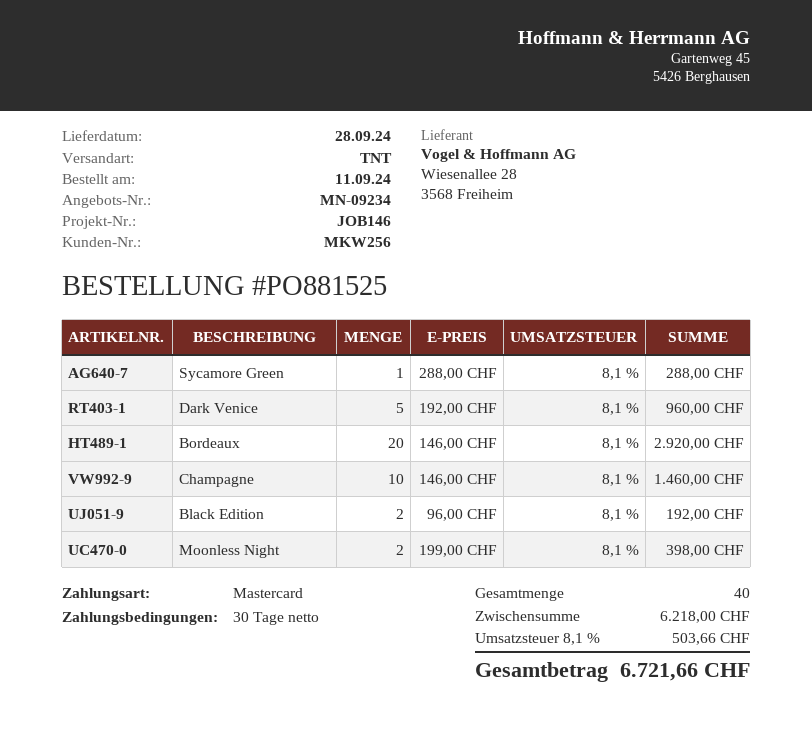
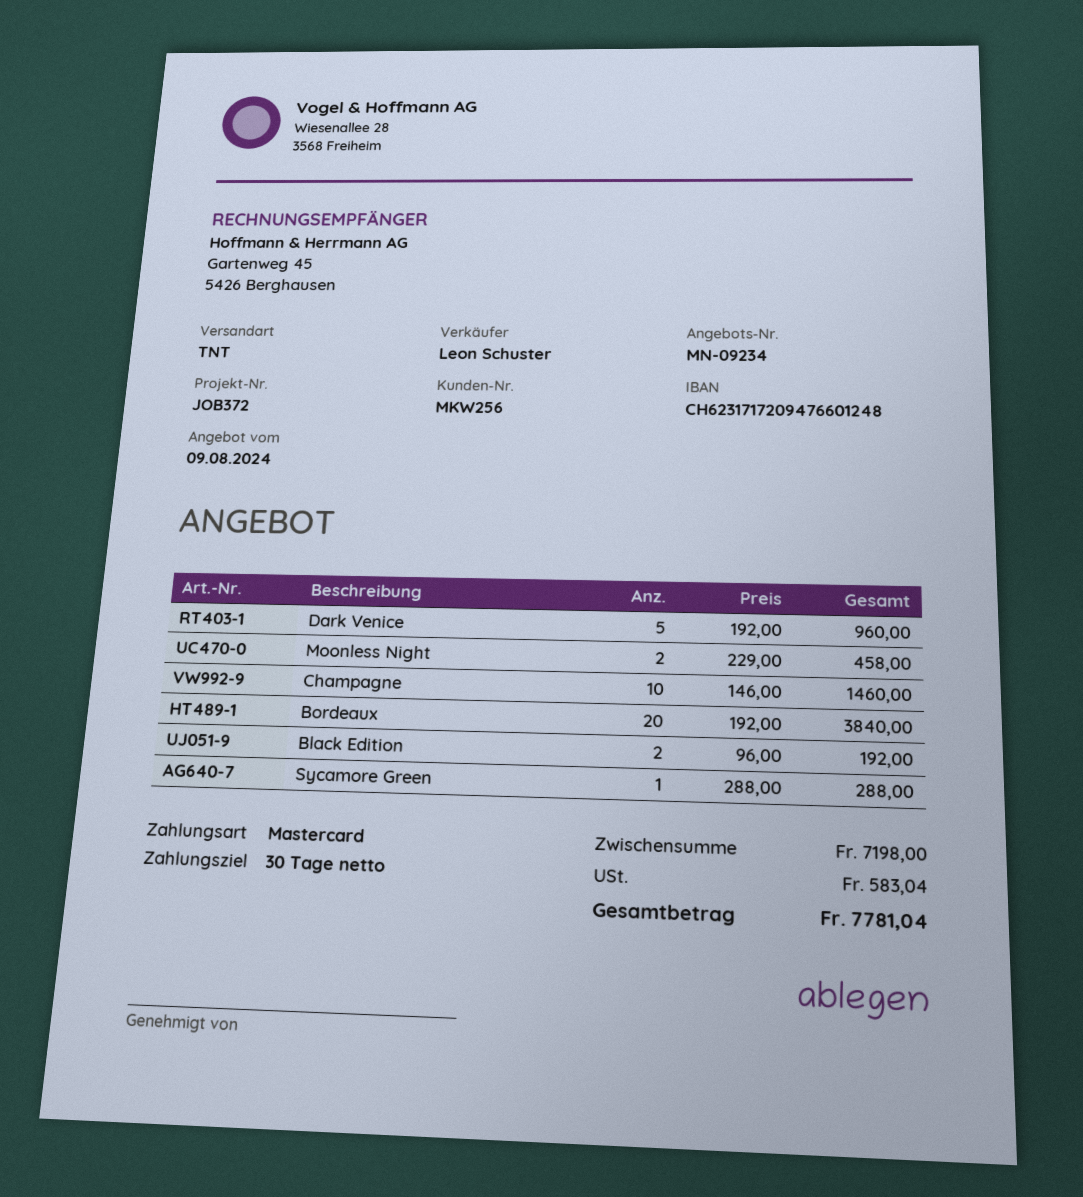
reference: JOB146 -> JOB372
Bordeaux: 20 x 146.00 = 2920.00 -> 20 x 192.00 = 3840.00
Moonless Night: 2 x 199.00 = 398.00 -> 2 x 229.00 = 458.00
subtotal: 6218.00 -> 7198.00
tax: 503.66 -> 583.04
total: 6721.66 -> 7781.04

